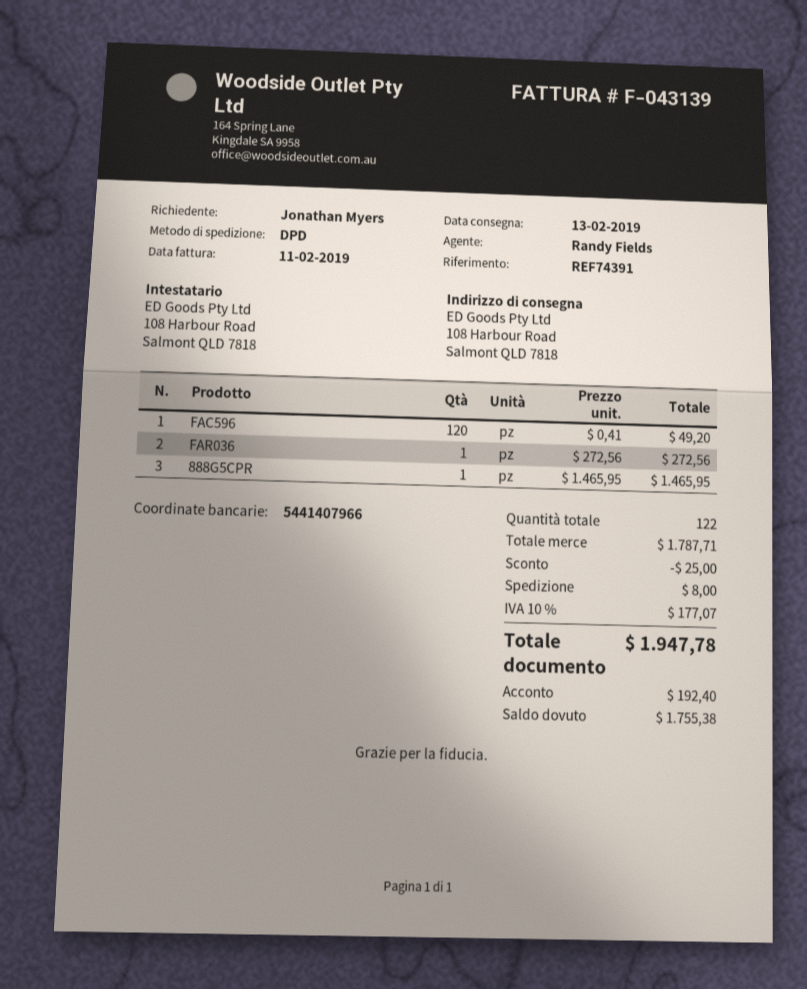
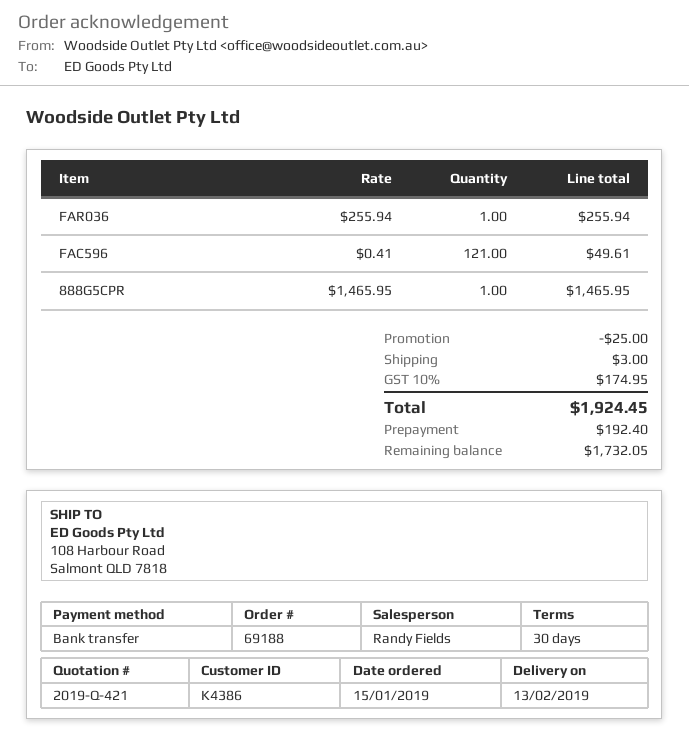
FAC596: 120 x 0.41 = 49.20 -> 121 x 0.41 = 49.61
FAR036: 1 x 272.56 = 272.56 -> 1 x 255.94 = 255.94
shipping: 8.00 -> 3.00
tax: 10% = 177.07 -> 10% = 174.95
total: 1947.78 -> 1924.45
balance: 1755.38 -> 1732.05

